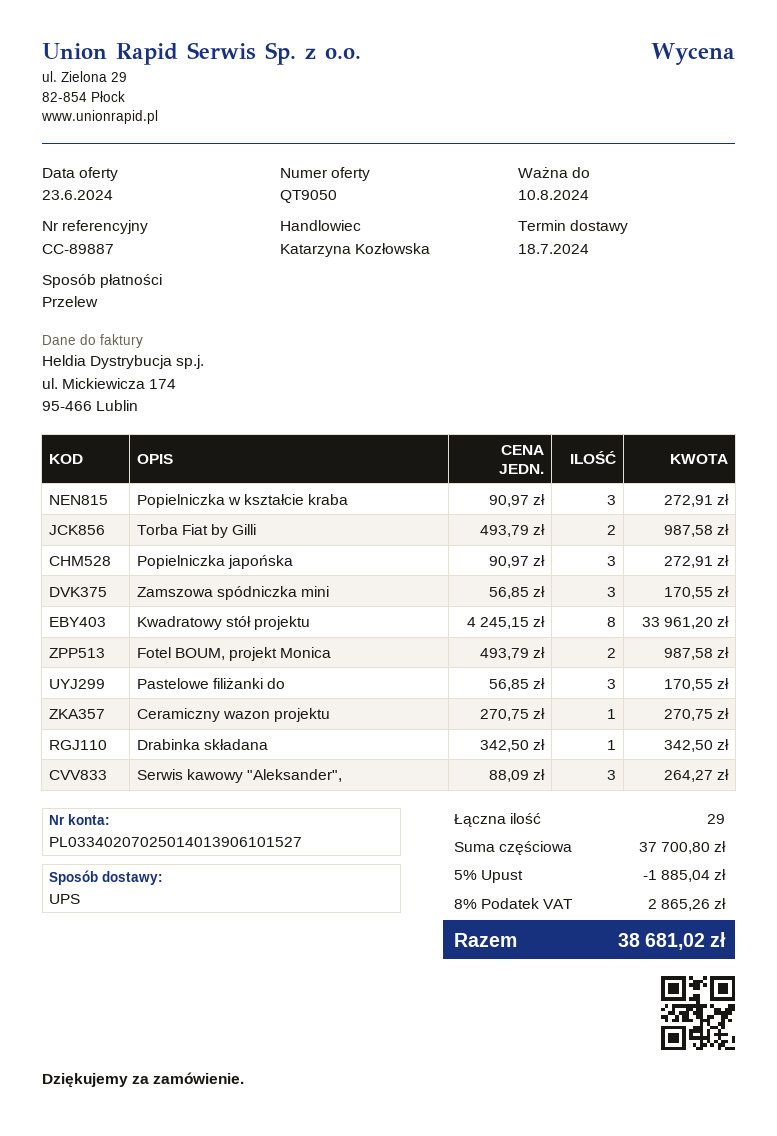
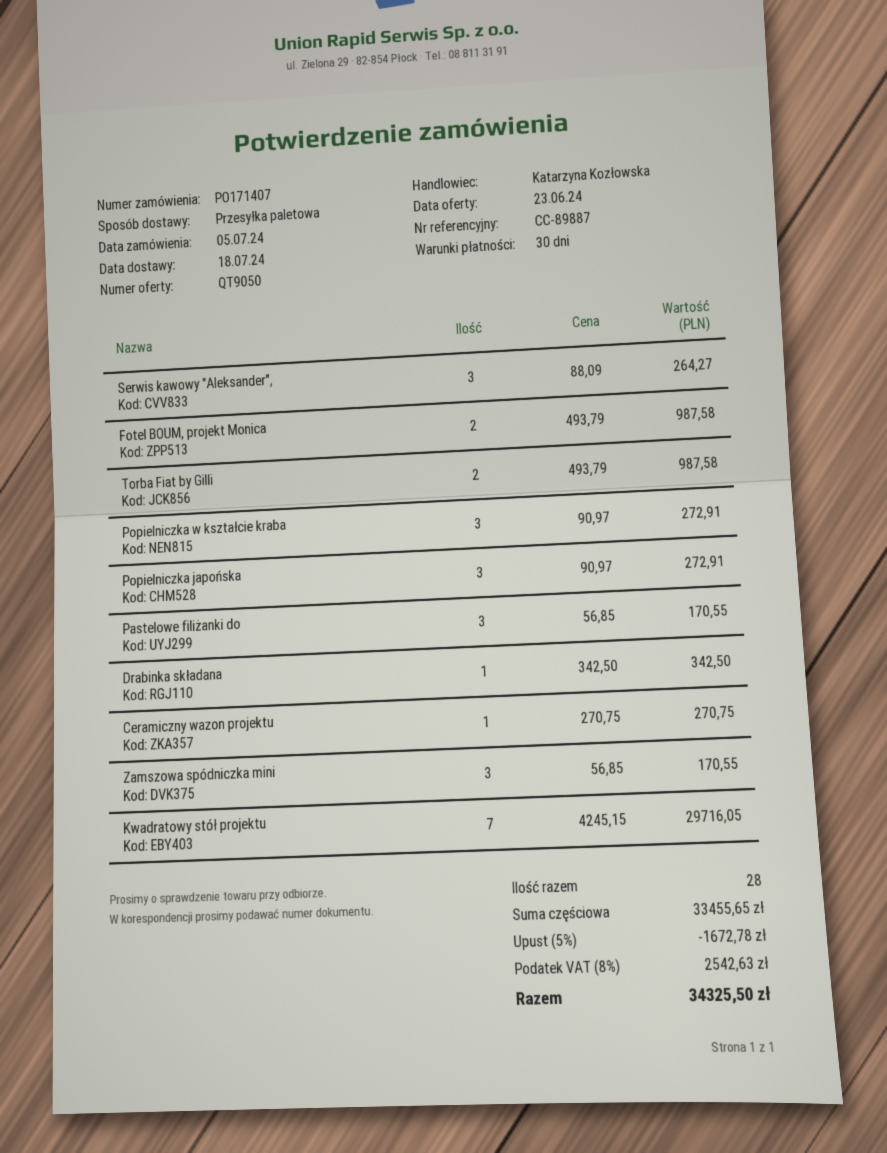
shipping method: UPS -> pallet freight
Kwadratowy stół projektu: 8 x 4245.15 = 33961.20 -> 7 x 4245.15 = 29716.05
total quantity: 29 -> 28
subtotal: 37700.80 -> 33455.65
discount: 5% = 1885.04 -> 5% = 1672.78
tax: 8% = 2865.26 -> 8% = 2542.63
total: 38681.02 -> 34325.50

